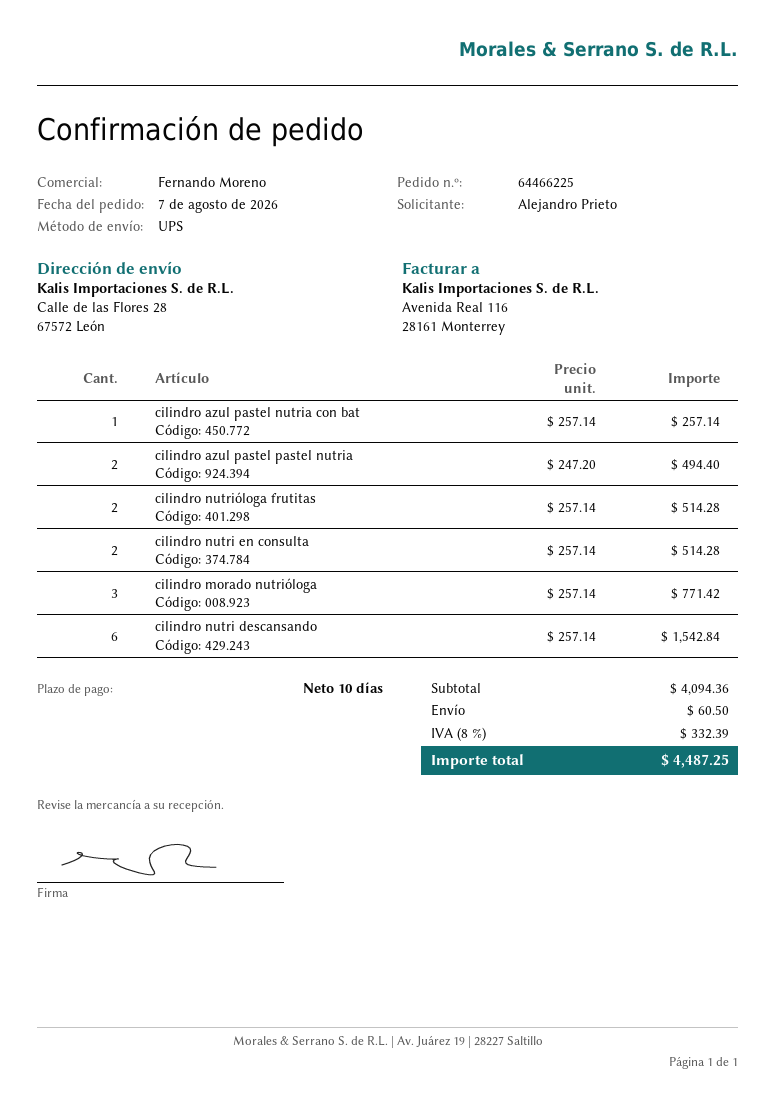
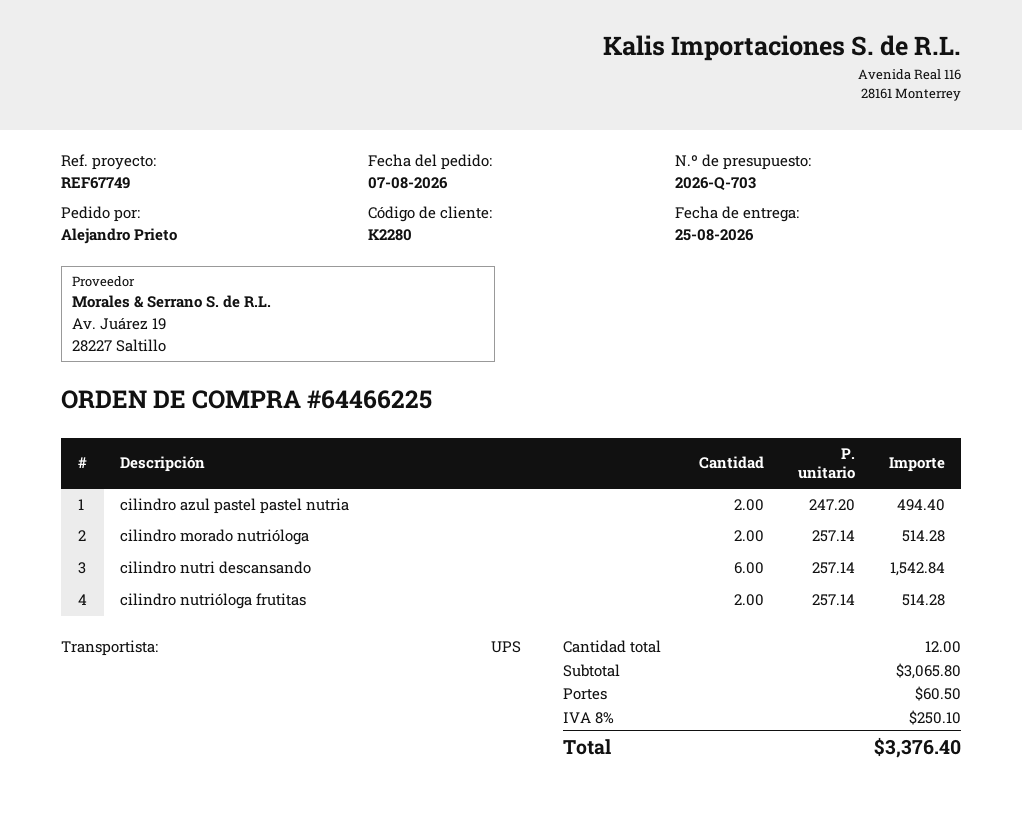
cilindro azul pastel nutria con bat: 1 x 257.14 = 257.14 -> none
cilindro nutri en consulta: 2 x 257.14 = 514.28 -> none
cilindro morado nutrióloga: 3 x 257.14 = 771.42 -> 2 x 257.14 = 514.28
subtotal: 4094.36 -> 3065.80
tax: 8% = 332.39 -> 8% = 250.10
total: 4487.25 -> 3376.40

